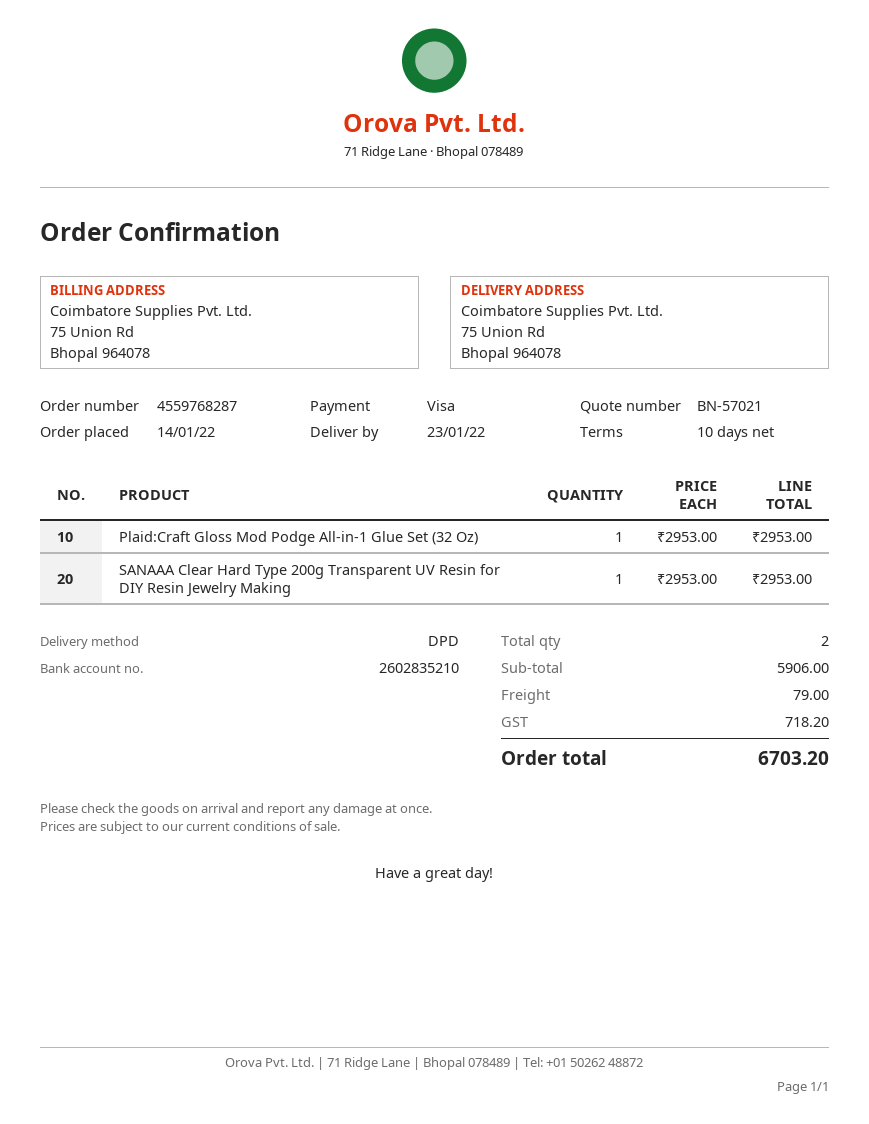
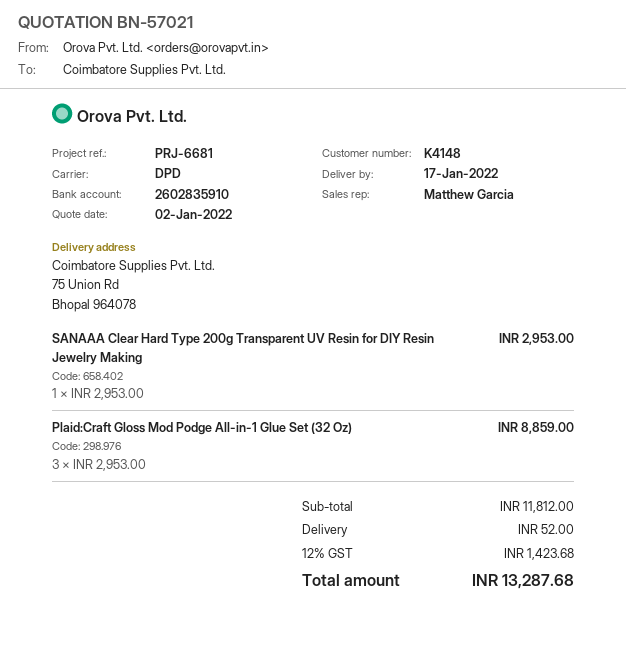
delivery date: 2022-01-23 -> 2022-01-17
bank account: 2602835210 -> 2602835910
Plaid:Craft Gloss Mod Podge All-in-1 Glue Set (32 Oz): 1 x 2953.00 = 2953.00 -> 3 x 2953.00 = 8859.00
subtotal: 5906.00 -> 11812.00
shipping: 79.00 -> 52.00
tax: 718.20 -> 1423.68
total: 6703.20 -> 13287.68

